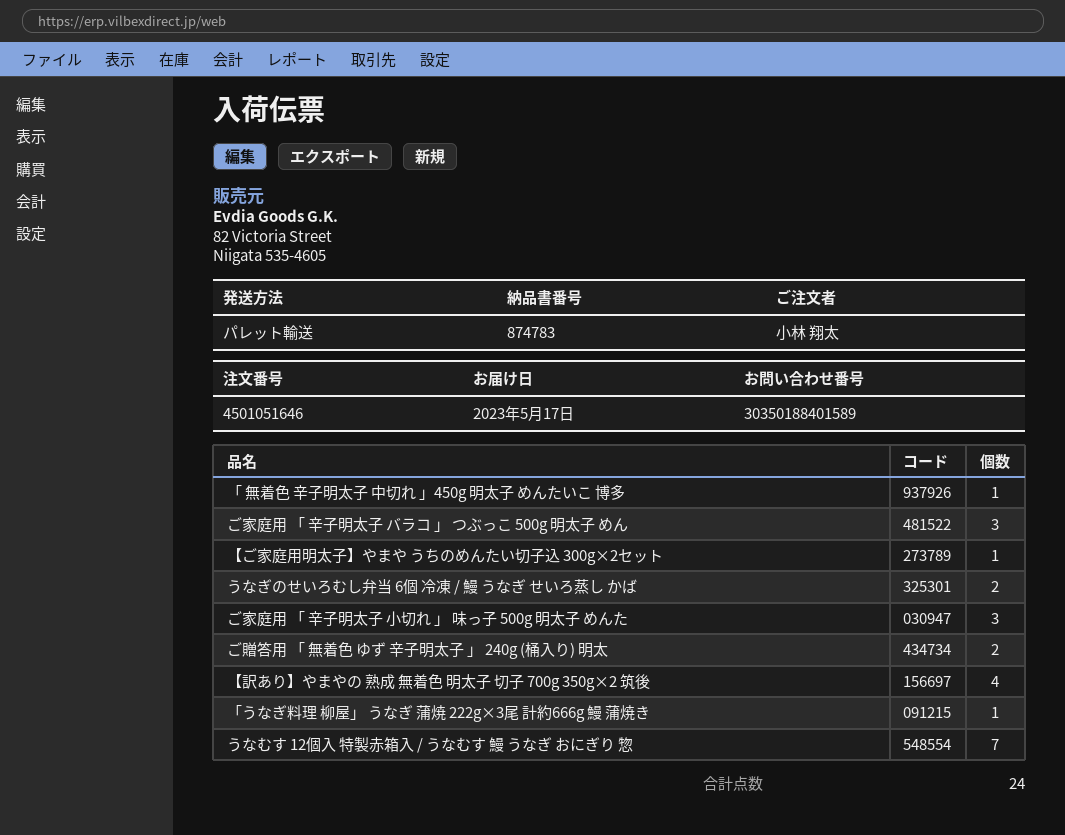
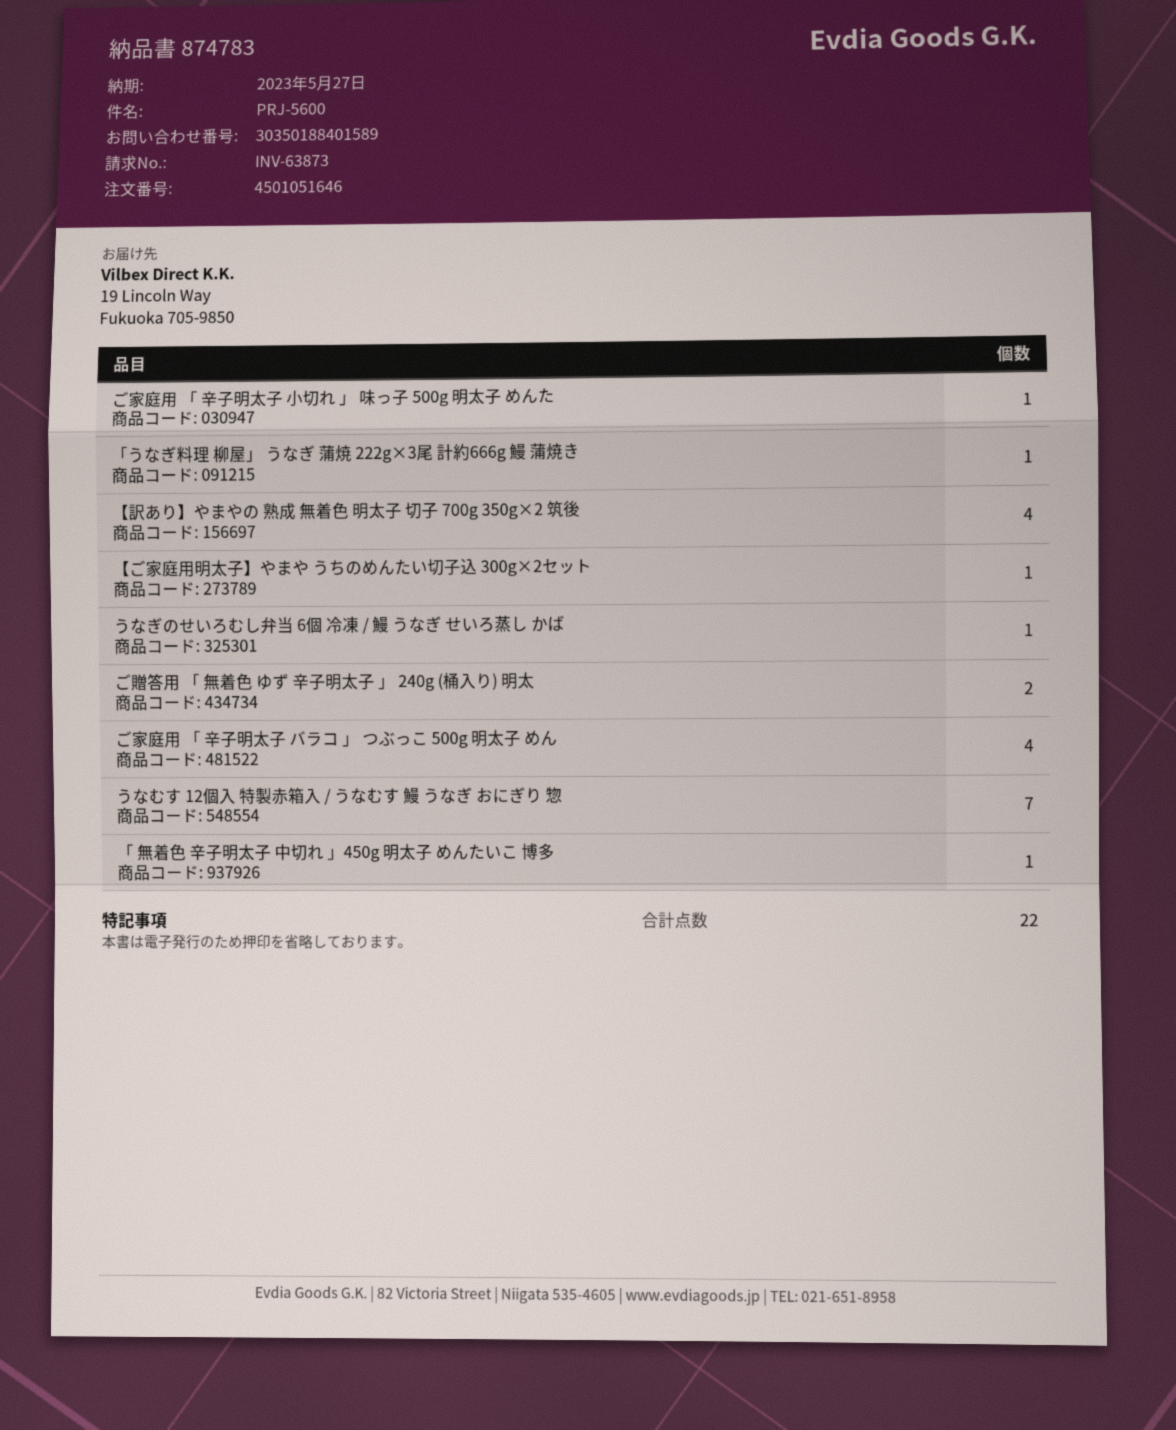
delivery date: 2023-05-17 -> 2023-05-27
ご家庭用 「 辛子明太子 バラコ 」 つぶっこ 500g 明太子 めん: 3 -> 4
うなぎのせいろむし弁当 6個 冷凍 / 鰻 うなぎ せいろ蒸し かば: 2 -> 1
ご家庭用 「 辛子明太子 小切れ 」 味っ子 500g 明太子 めんた: 3 -> 1
total quantity: 24 -> 22

